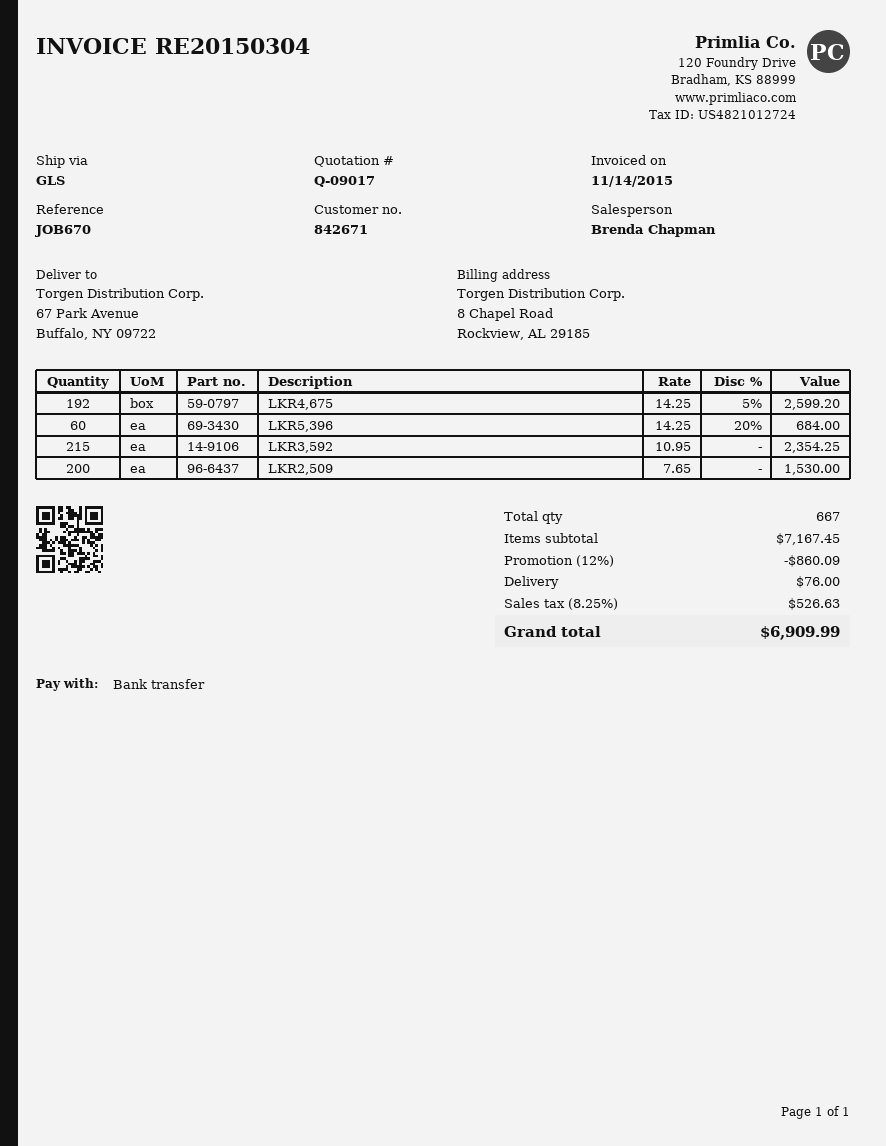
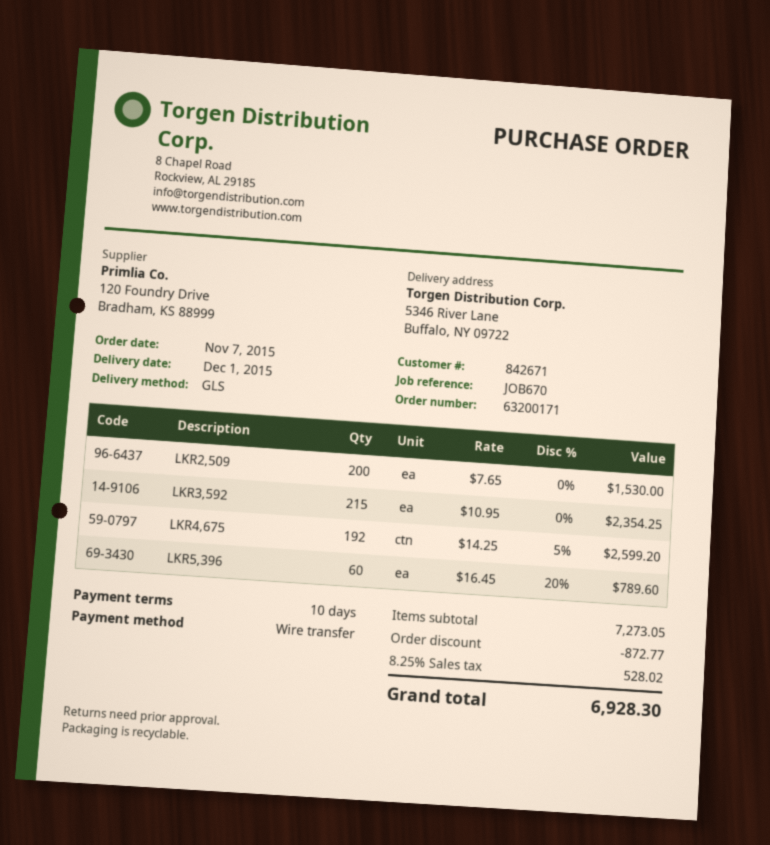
ship to: 67 Park Avenue, Buffalo, NY 09722 -> 5346 River Lane, Buffalo, NY 09722
LKR5,396: 60 x 14.25 - 20% = 684.00 -> 60 x 16.45 - 20% = 789.60
subtotal: 7167.45 -> 7273.05
discount: 860.09 -> 872.77
shipping: 76.00 -> none
tax: 8.25% = 526.63 -> 8.25% = 528.02
total: 6909.99 -> 6928.30

